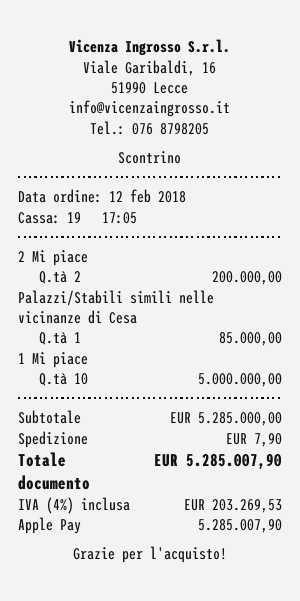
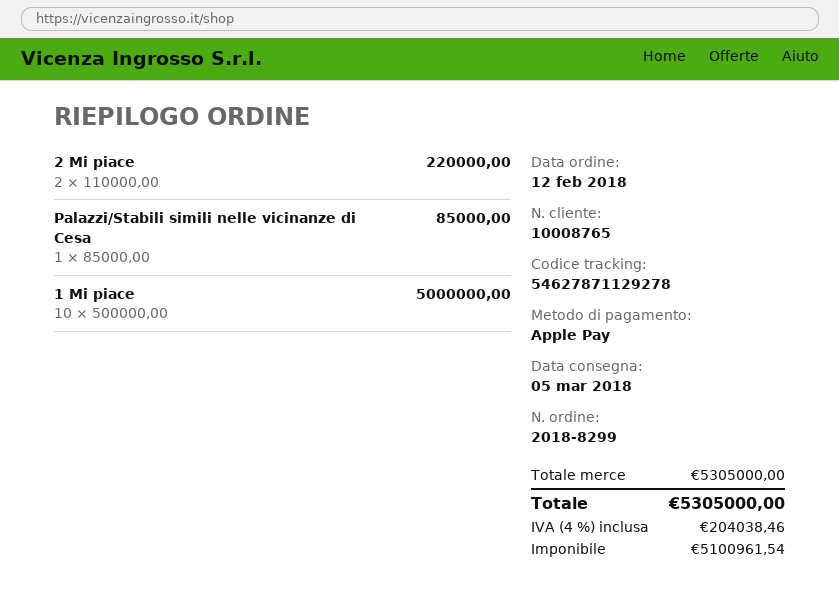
2 Mi piace: 2 for 200000.00 -> 2 for 220000.00
subtotal: 5285000.00 -> 5305000.00
shipping: 7.90 -> none
tax: 4% = 203269.53 -> 4% = 204038.46
total: 5285007.90 -> 5305000.00

